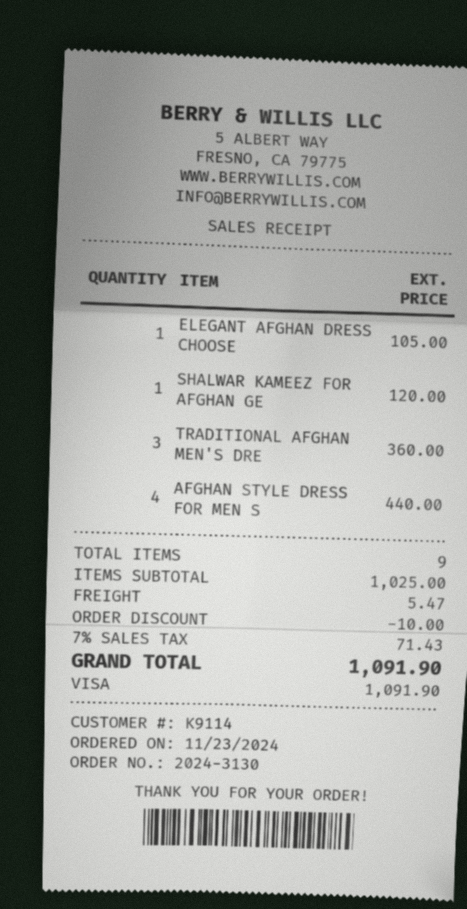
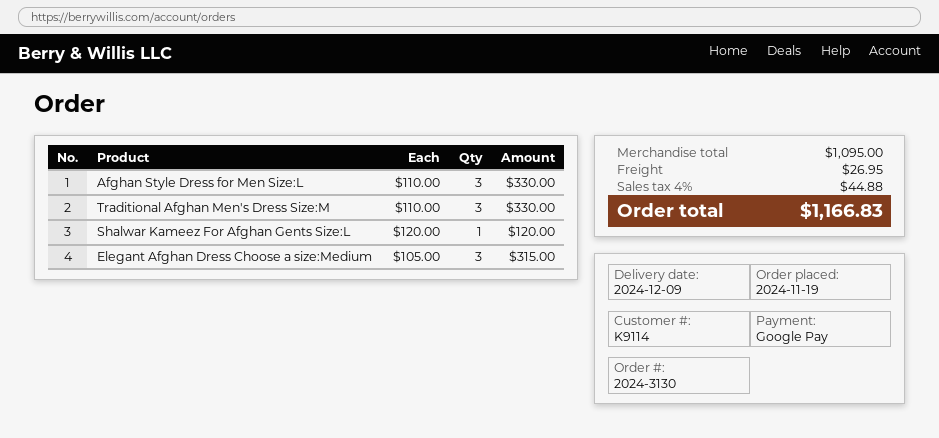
order date: 2024-11-23 -> 2024-11-19
payment method: Visa -> Google Pay
ELEGANT AFGHAN DRESS CHOOSE: 1 for 105.00 -> 3 for 315.00
TRADITIONAL AFGHAN MEN'S DRE: 3 for 360.00 -> 3 for 330.00
AFGHAN STYLE DRESS FOR MEN S: 4 for 440.00 -> 3 for 330.00
subtotal: 1025.00 -> 1095.00
discount: 10.00 -> none
shipping: 5.47 -> 26.95
tax: 7% = 71.43 -> 4% = 44.88
total: 1091.90 -> 1166.83

